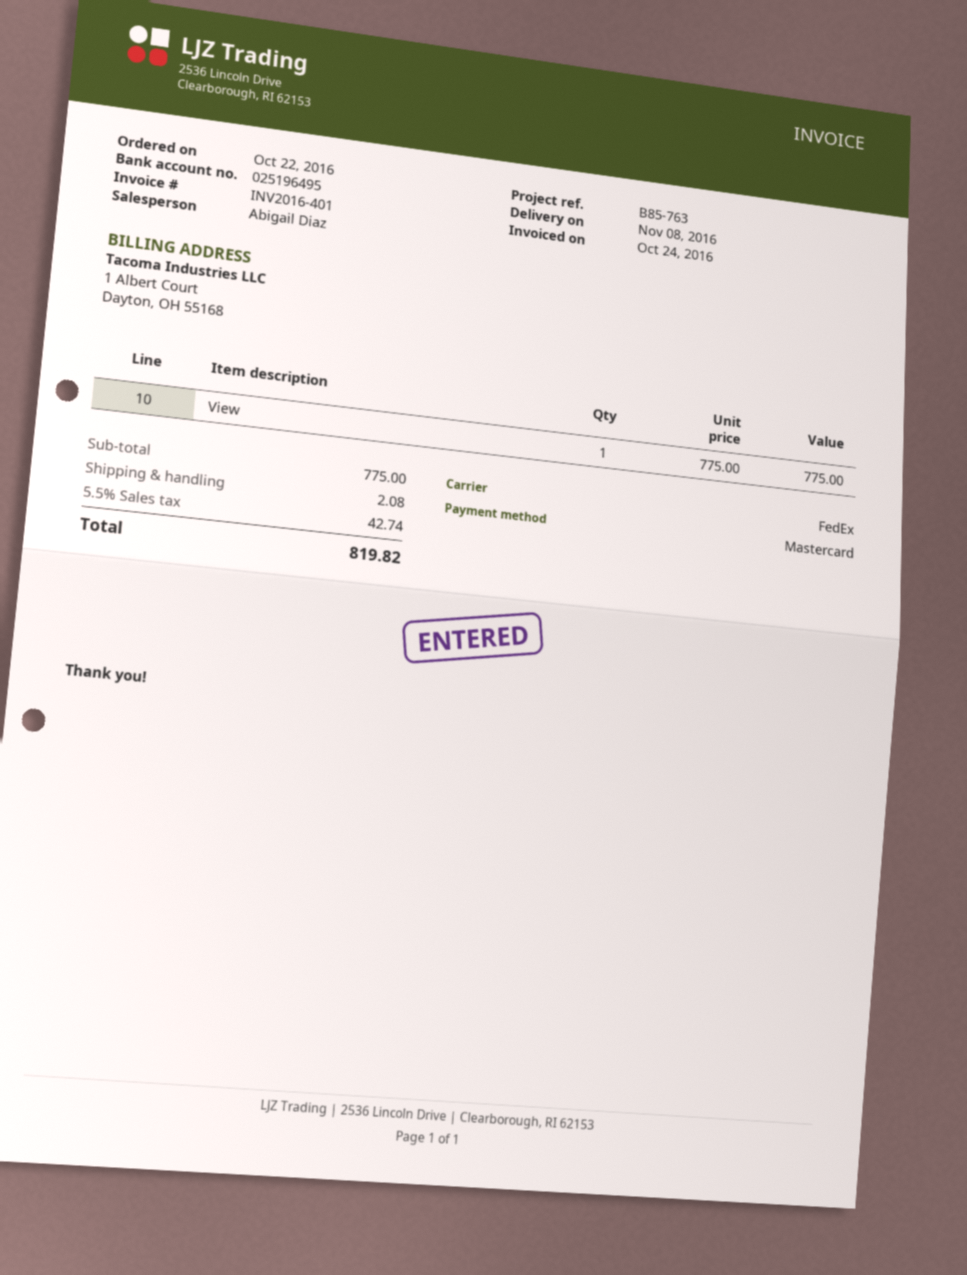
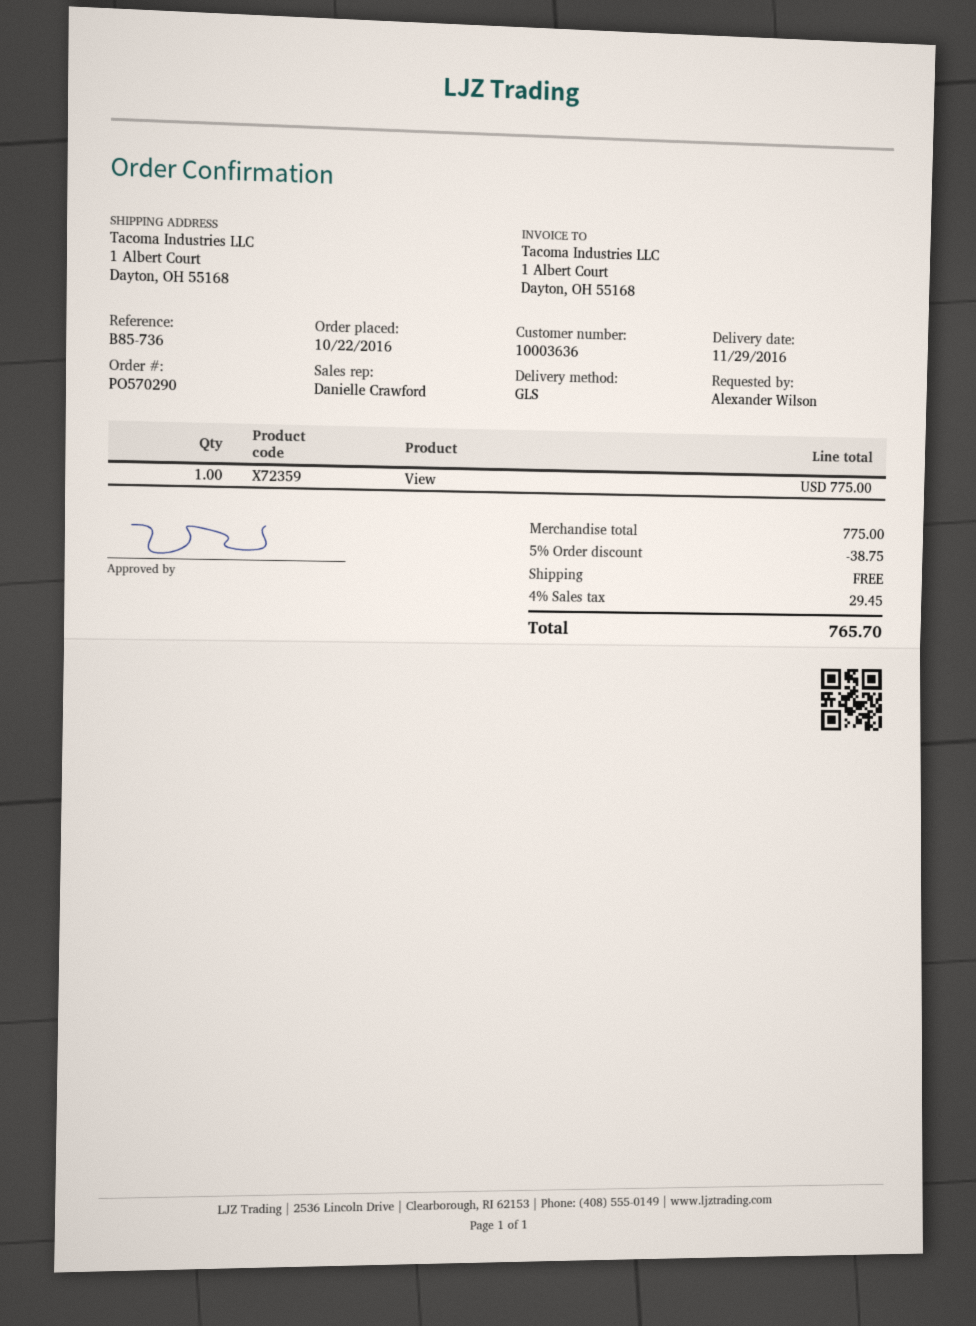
delivery date: 2016-11-08 -> 2016-11-29
reference: B85-763 -> B85-736
sales rep: Abigail Diaz -> Danielle Crawford
shipping method: FedEx -> GLS
discount: none -> 5% = 38.75
shipping: 2.08 -> 0.00
tax: 5.5% = 42.74 -> 4% = 29.45
total: 819.82 -> 765.70

